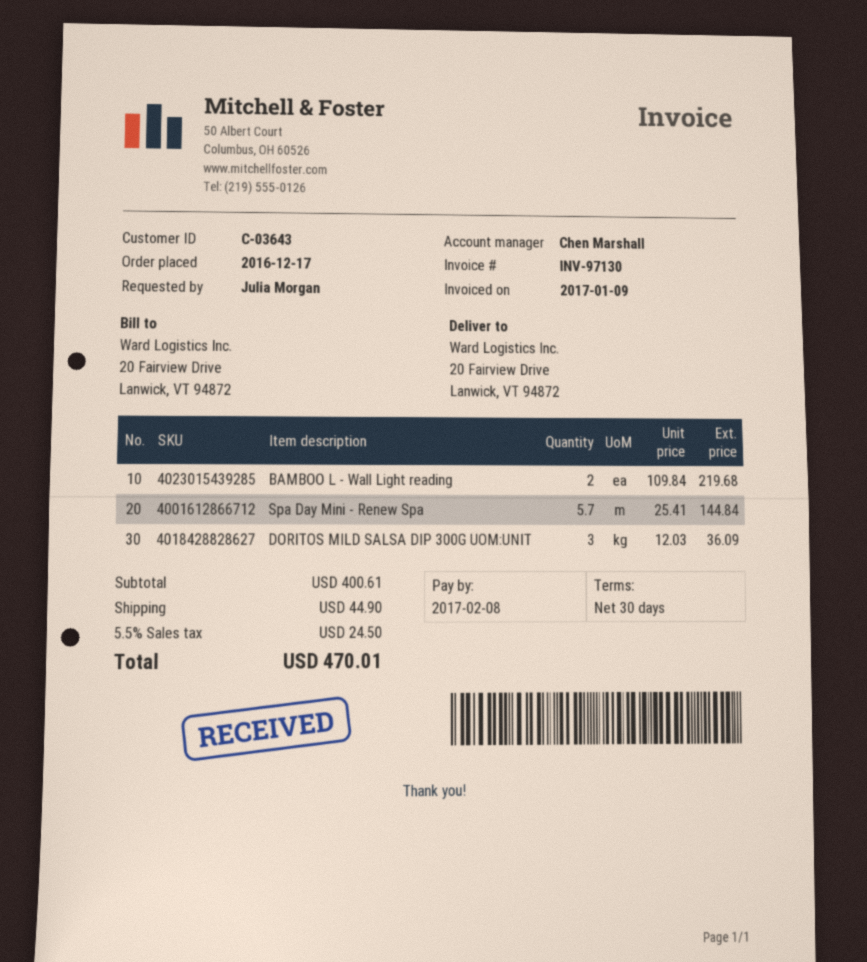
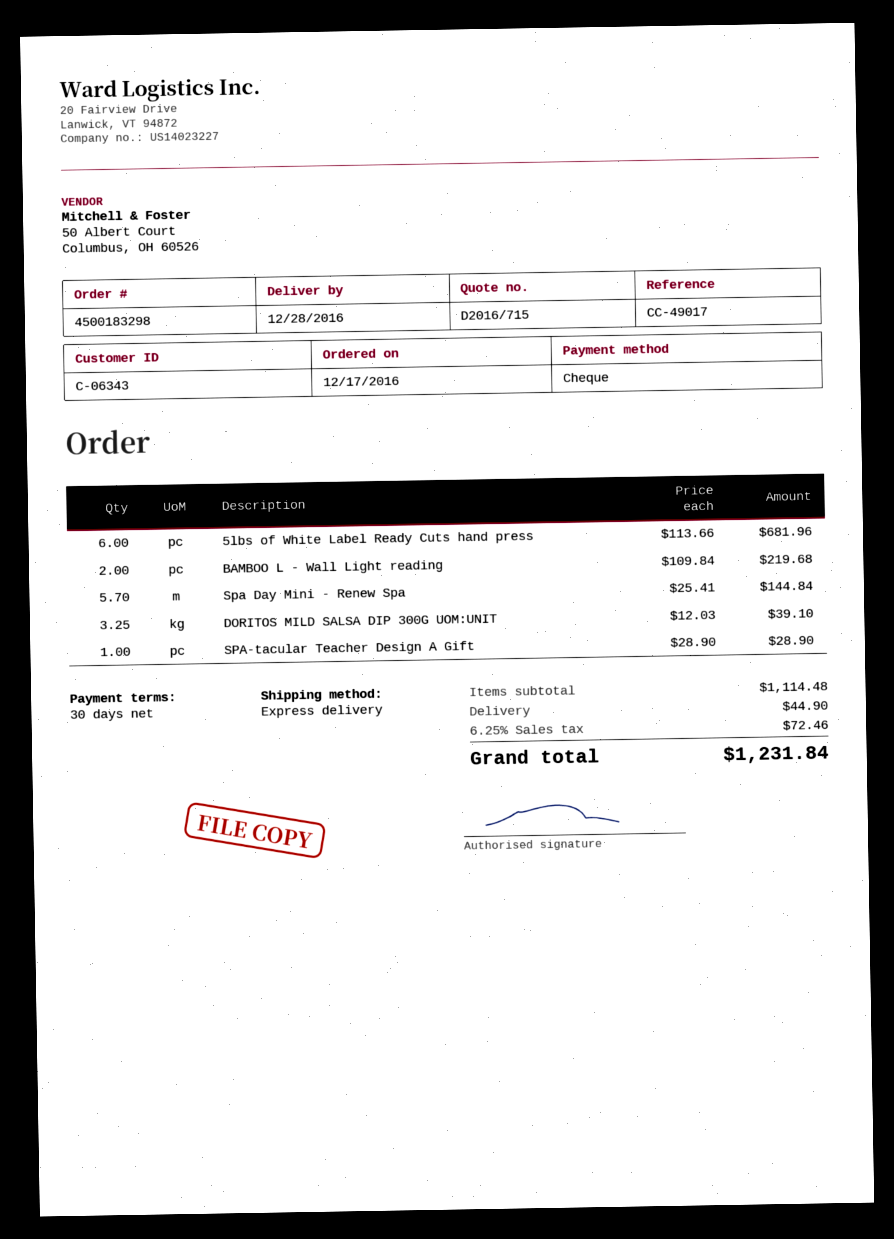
customer number: C-03643 -> C-06343
DORITOS MILD SALSA DIP 300G UOM:UNIT: 3 x 12.03 = 36.09 -> 3.25 x 12.03 = 39.10
5lbs of White Label Ready Cuts hand press: none -> 6 x 113.66 = 681.96
SPA-tacular Teacher Design A Gift: none -> 1 x 28.90 = 28.90
subtotal: 400.61 -> 1114.48
tax: 5.5% = 24.50 -> 6.25% = 72.46
total: 470.01 -> 1231.84

